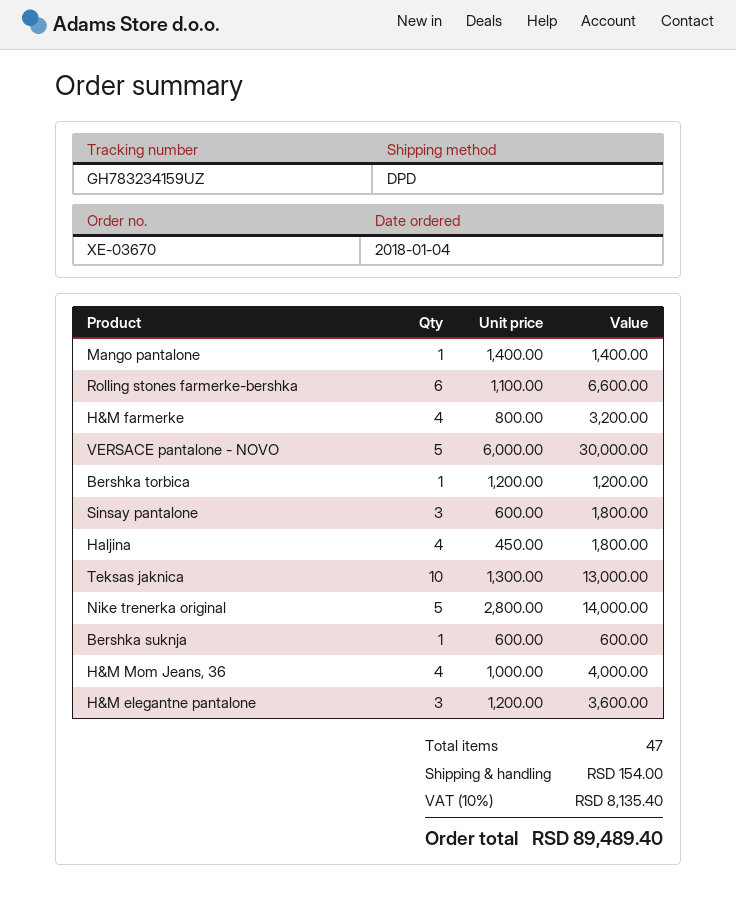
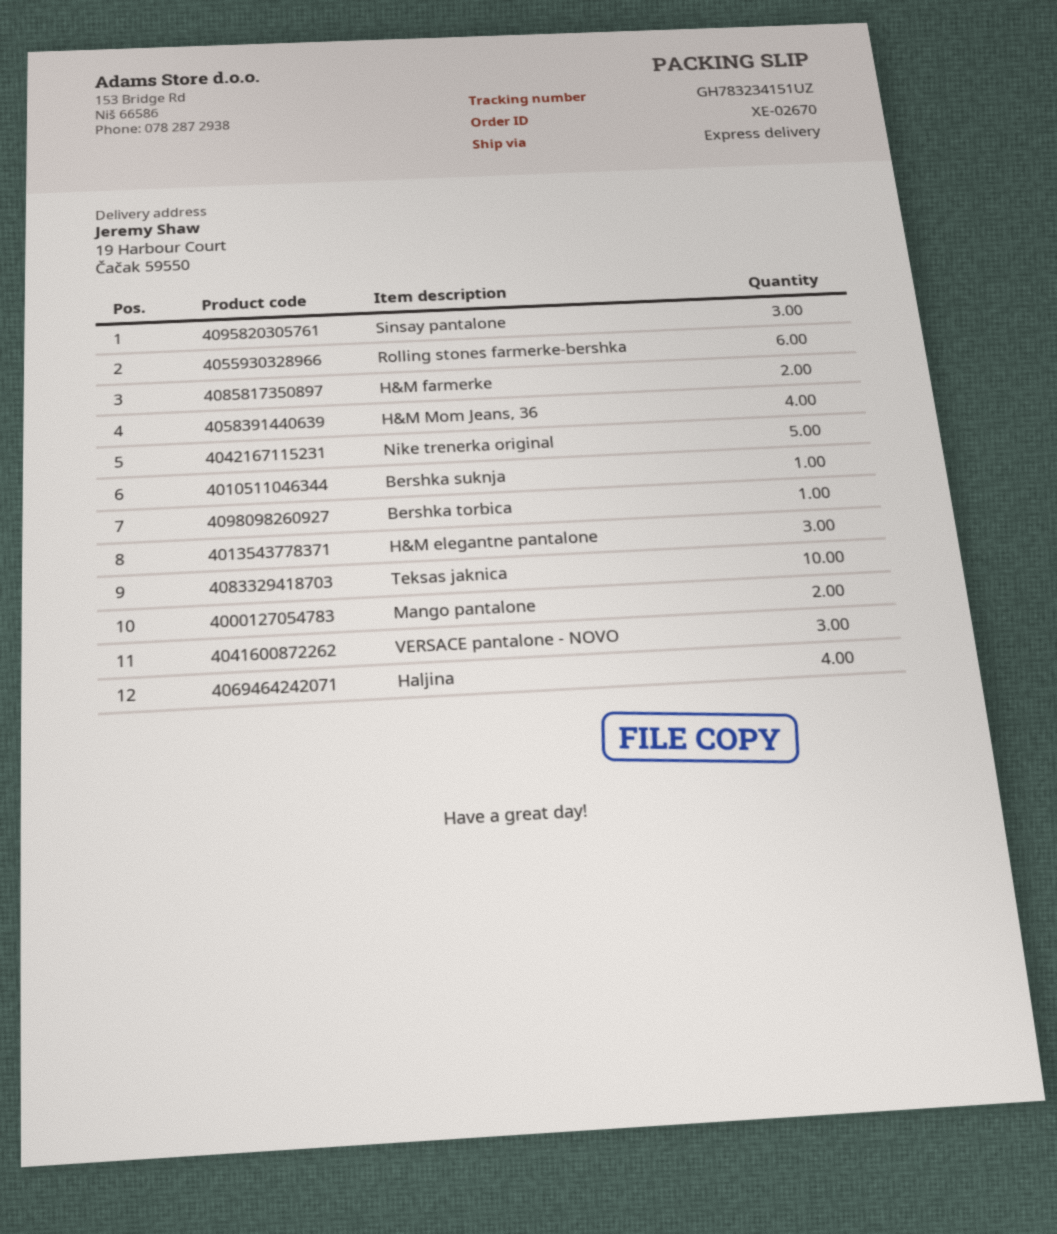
order number: XE-03670 -> XE-02670
shipping method: DPD -> express
tracking number: GH783234159UZ -> GH783234151UZ
Mango pantalone: 1 -> 2
H&M farmerke: 4 -> 2
VERSACE pantalone - NOVO: 5 -> 3

